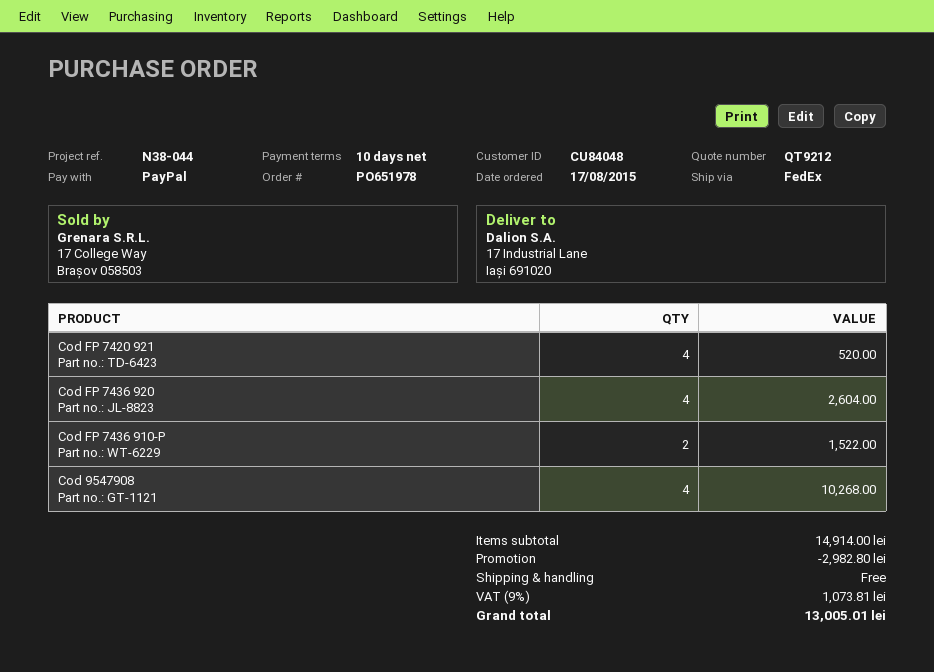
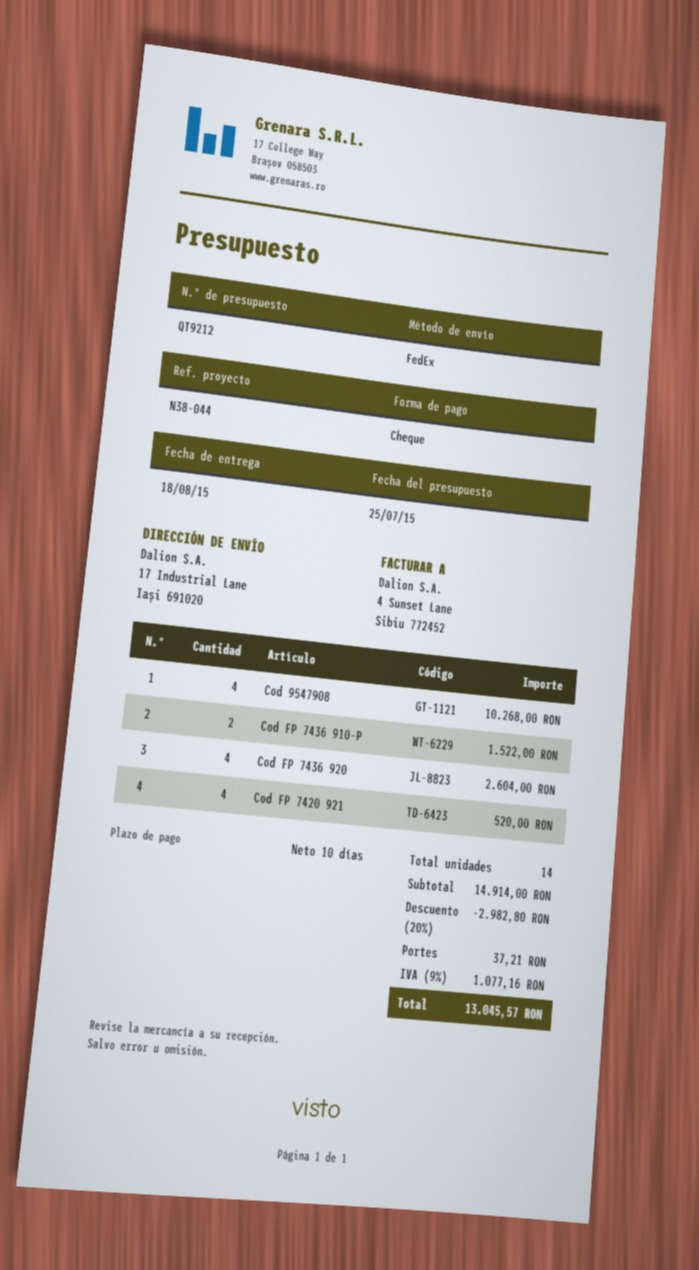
payment method: PayPal -> cheque
shipping: 0.00 -> 37.21
tax: 9% = 1073.81 -> 9% = 1077.16
total: 13005.01 -> 13045.57

